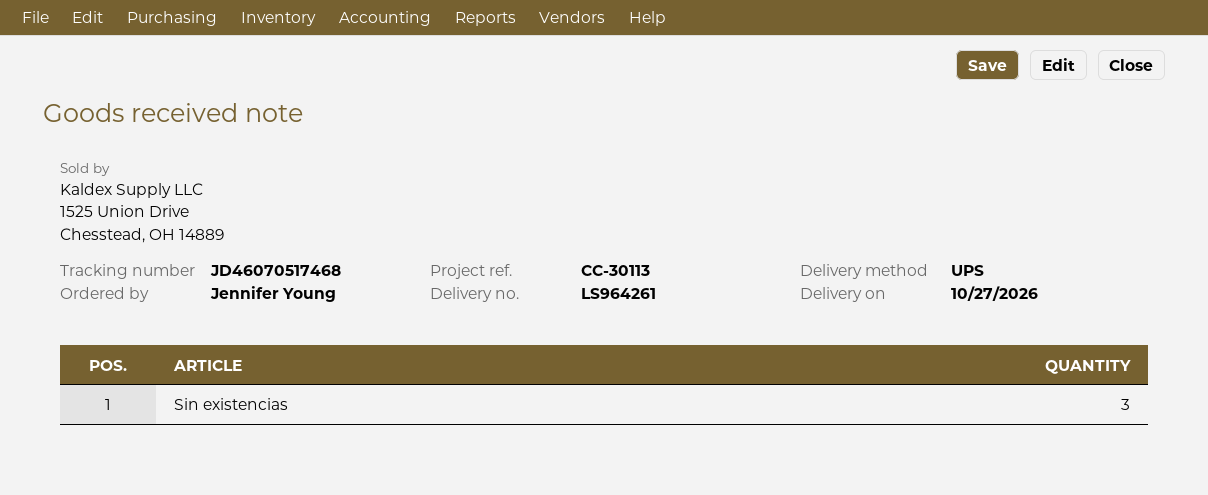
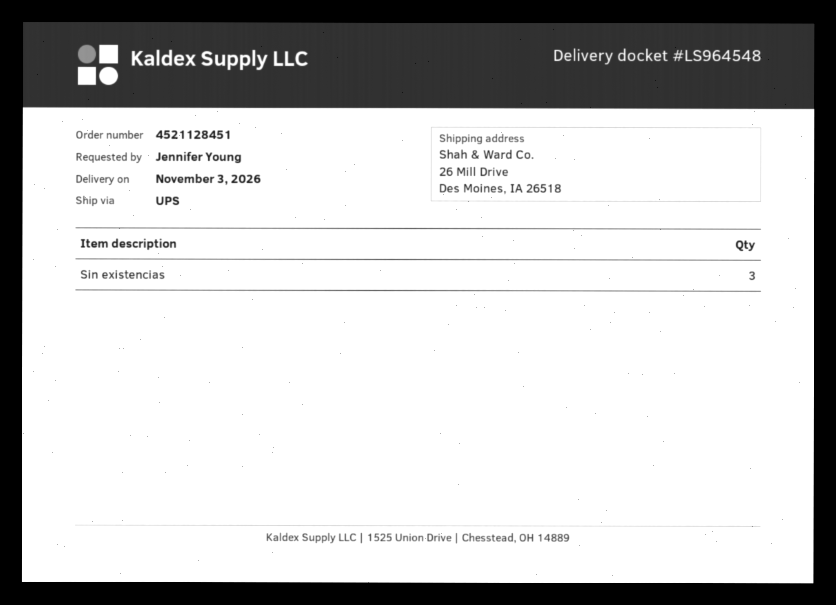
delivery note number: LS964261 -> LS964548
delivery date: 2026-10-27 -> 2026-11-03

